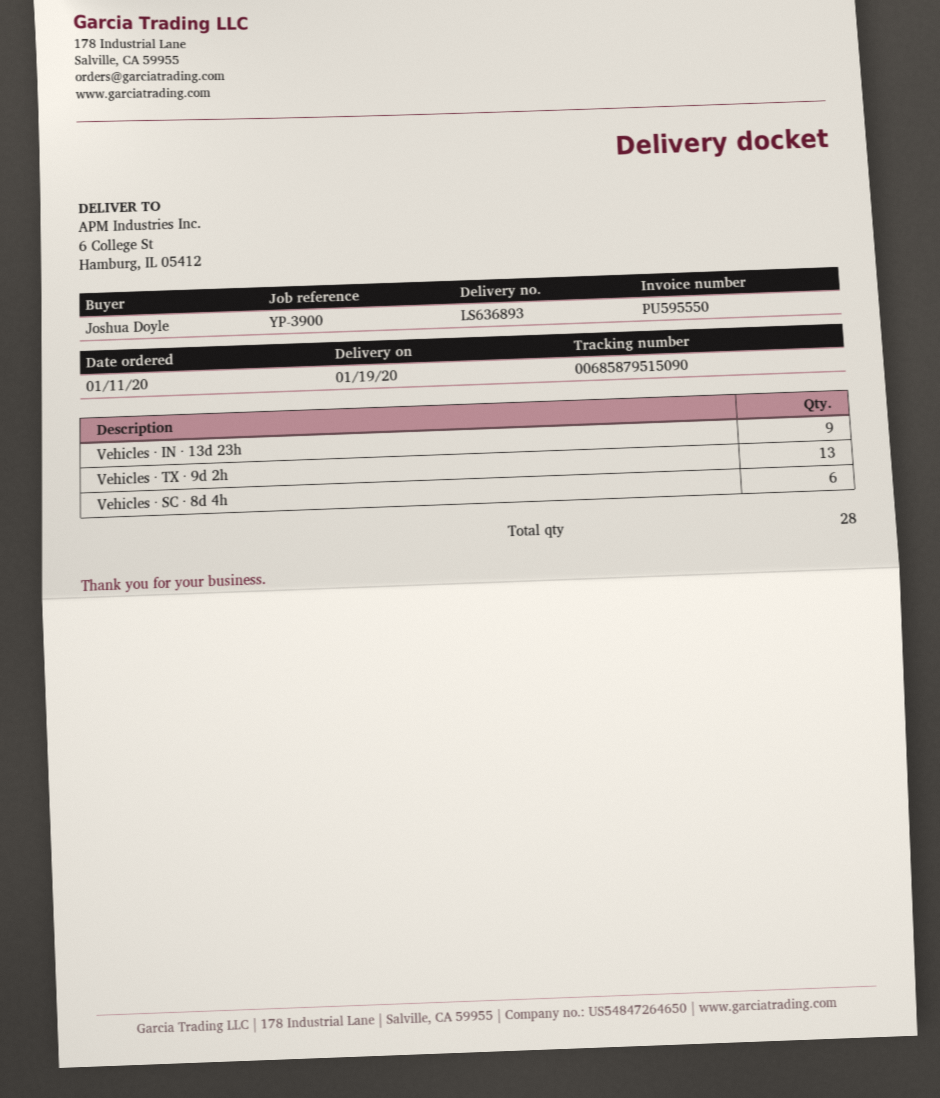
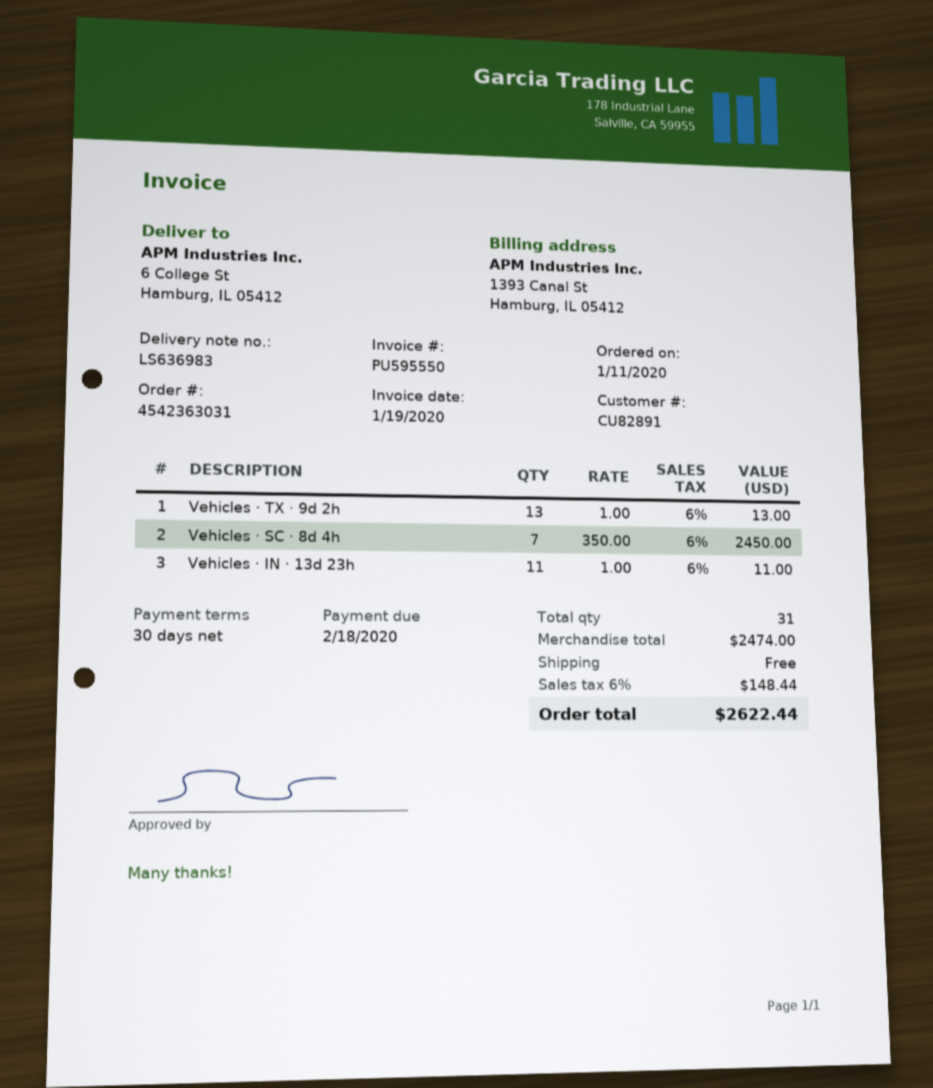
delivery note number: LS636893 -> LS636983
Vehicles · IN · 13d 23h: 9 -> 11
Vehicles · SC · 8d 4h: 6 -> 7
total quantity: 28 -> 31

